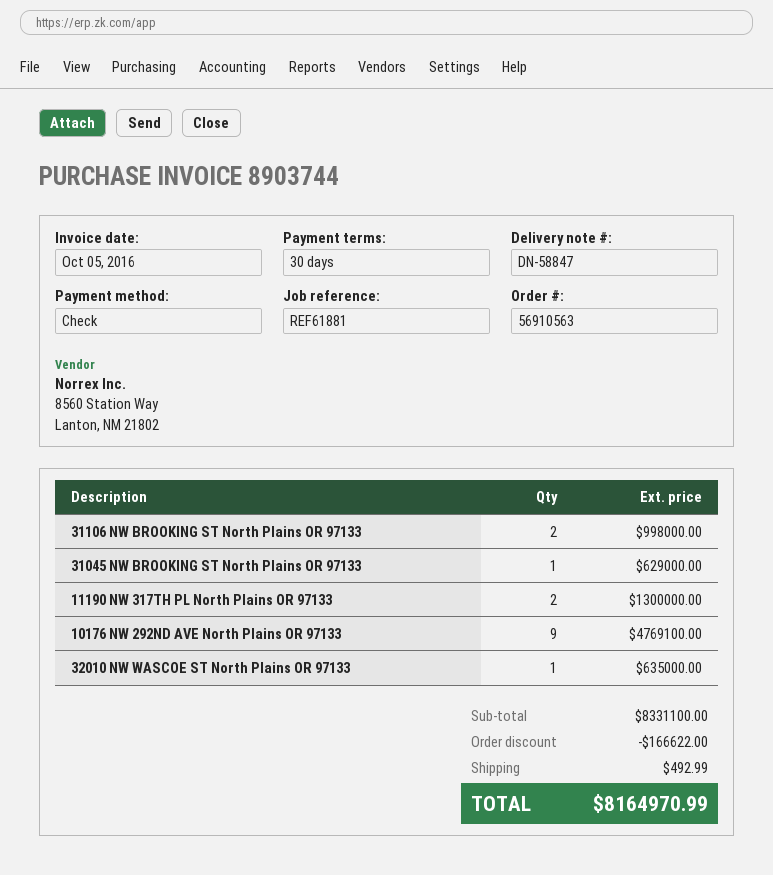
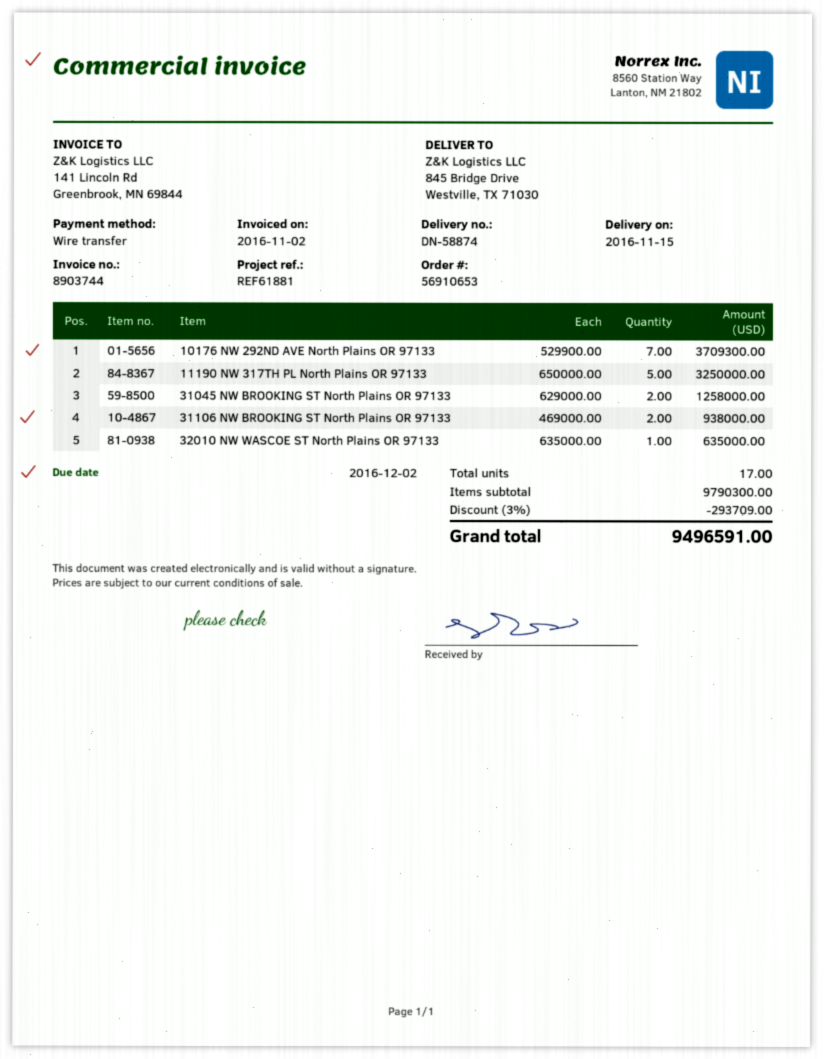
order number: 56910563 -> 56910653
delivery note number: DN-58847 -> DN-58874
invoice date: 2016-10-05 -> 2016-11-02
payment method: cheque -> bank transfer
31106 NW BROOKING ST North Plains OR 97133: 2 for 998000.00 -> 2 for 938000.00
31045 NW BROOKING ST North Plains OR 97133: 1 for 629000.00 -> 2 for 1258000.00
11190 NW 317TH PL North Plains OR 97133: 2 for 1300000.00 -> 5 for 3250000.00
10176 NW 292ND AVE North Plains OR 97133: 9 for 4769100.00 -> 7 for 3709300.00
subtotal: 8331100.00 -> 9790300.00
discount: 166622.00 -> 293709.00
shipping: 492.99 -> none
total: 8164970.99 -> 9496591.00

